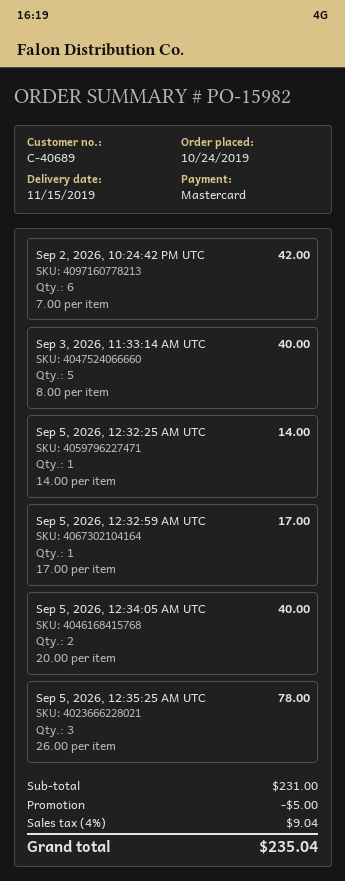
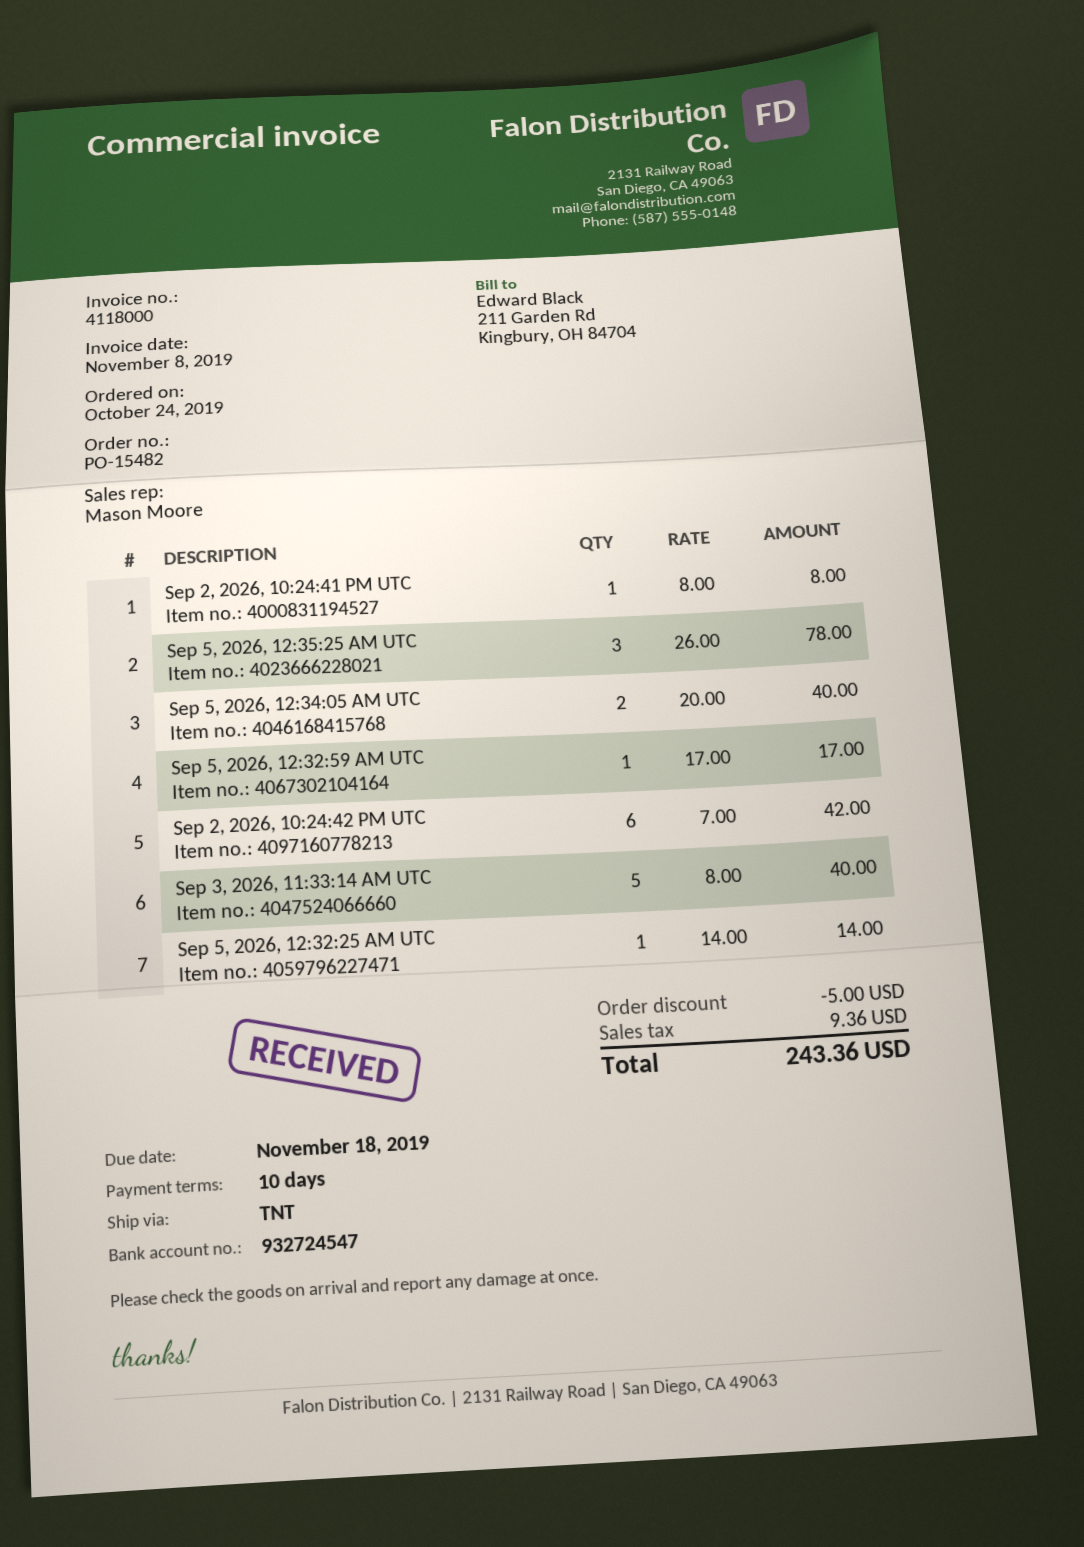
order number: PO-15982 -> PO-15482
Sep 2, 2026, 10:24:41 PM UTC: none -> 1 x 8.00 = 8.00
tax: 9.04 -> 9.36
total: 235.04 -> 243.36

